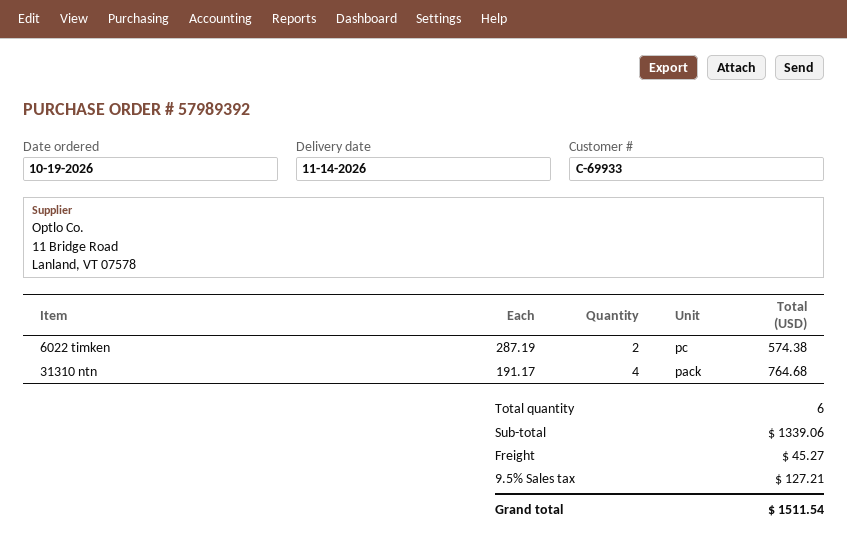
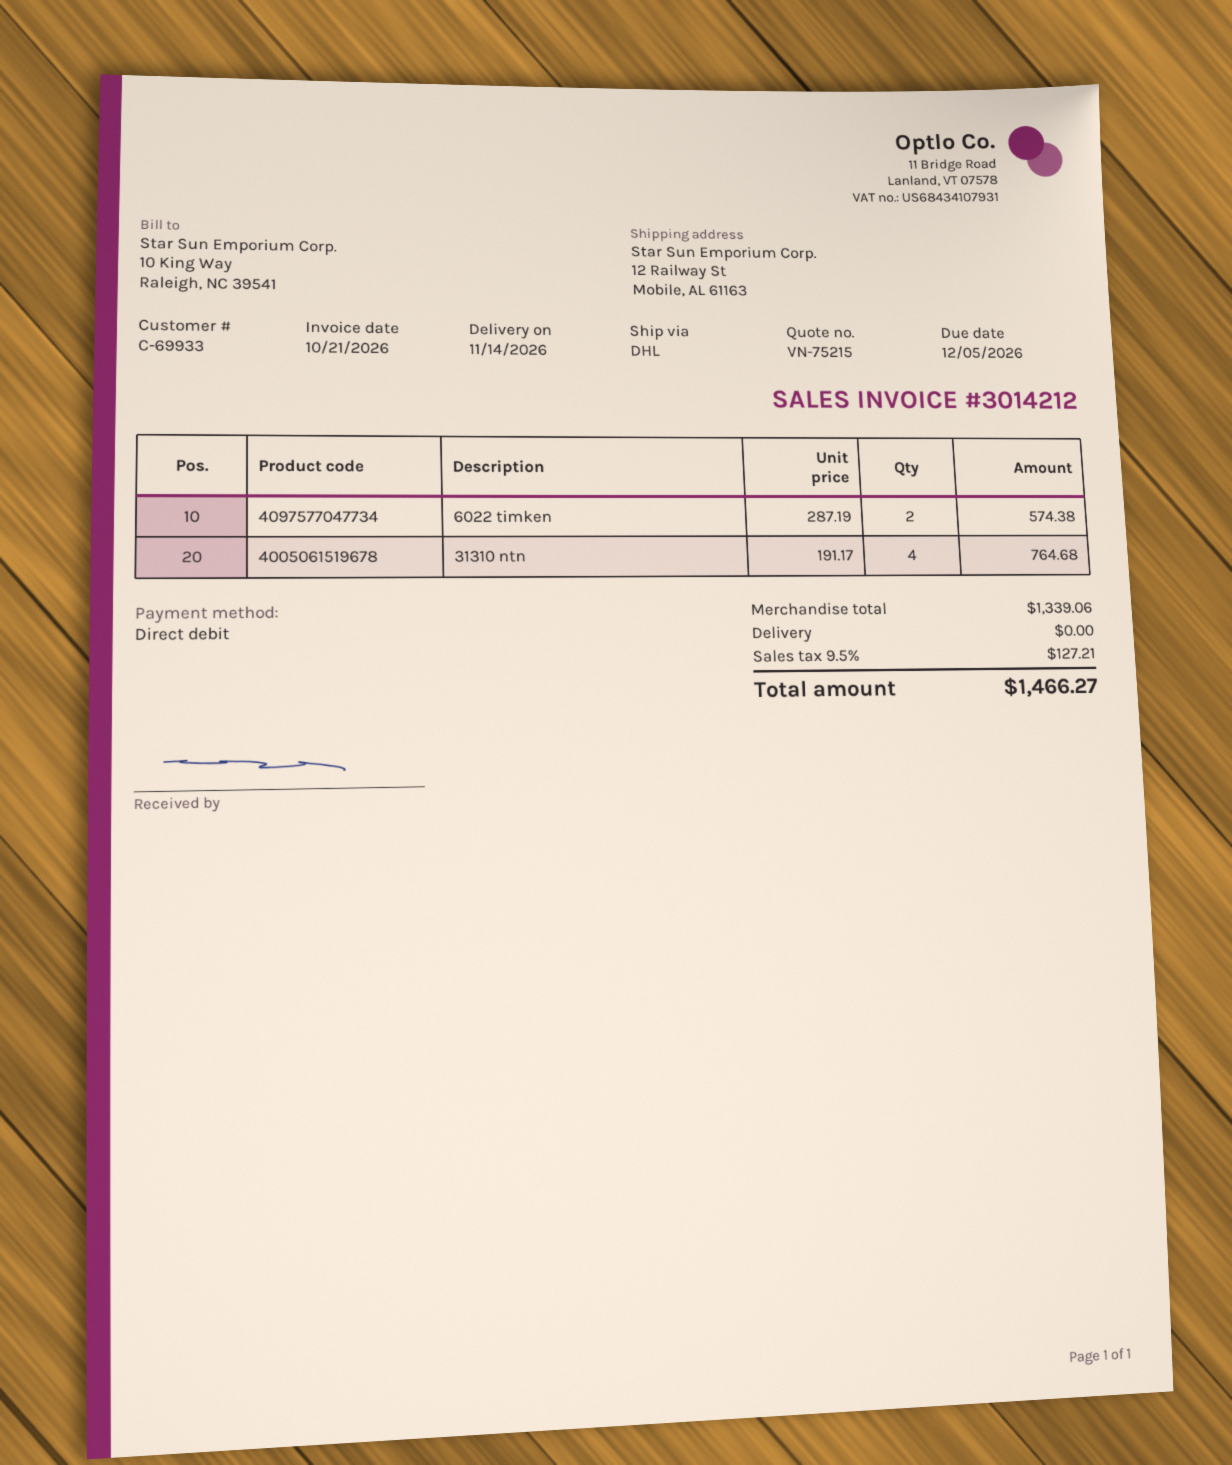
shipping: 45.27 -> 0.00
total: 1511.54 -> 1466.27

